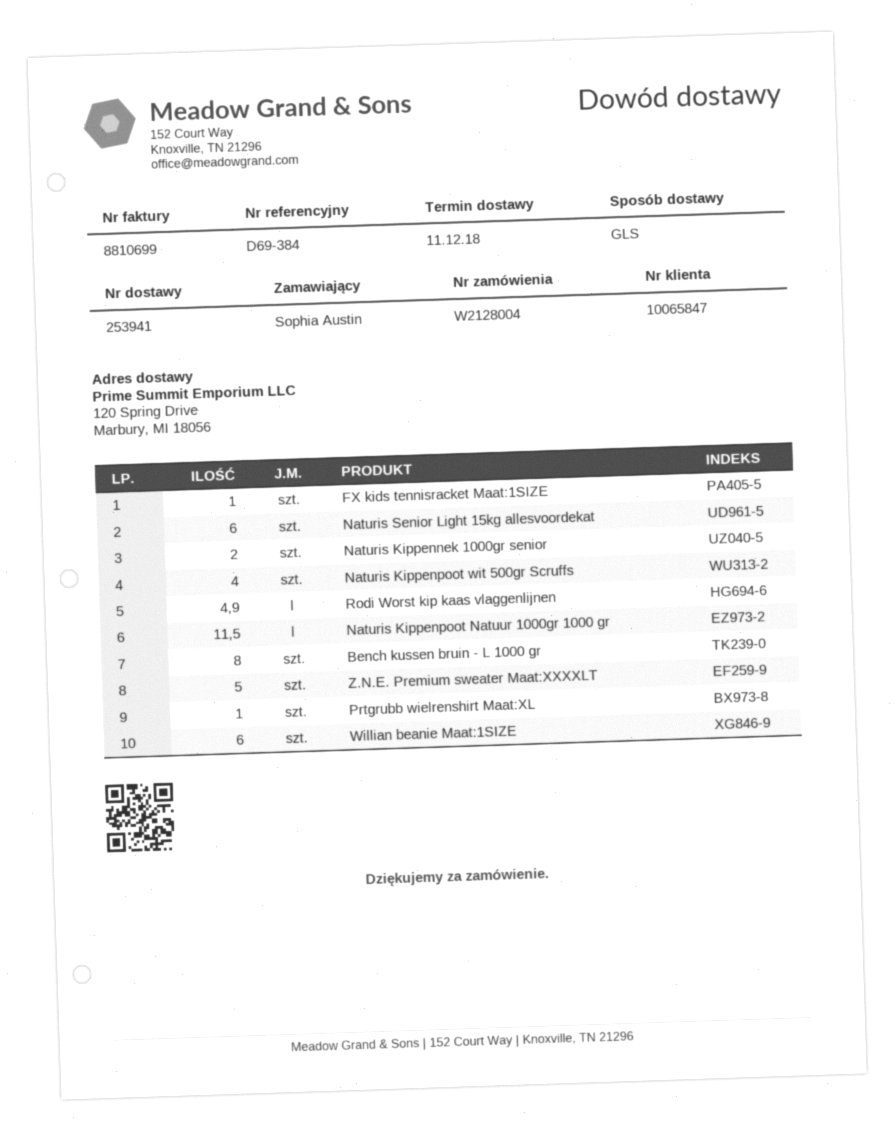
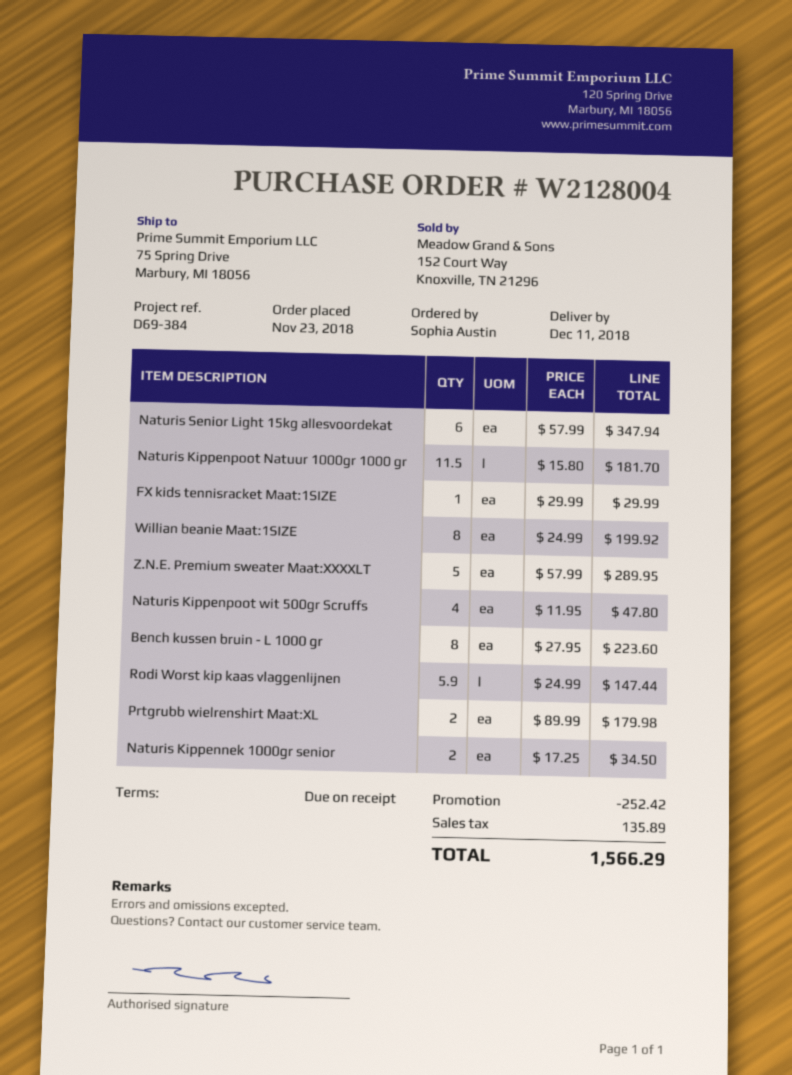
ship to: 120 Spring Drive, Marbury, MI 18056 -> 75 Spring Drive, Marbury, MI 18056
Rodi Worst kip kaas vlaggenlijnen: 4.9 -> 5.9
Prtgrubb wielrenshirt Maat:XL: 1 -> 2
Willian beanie Maat:1SIZE: 6 -> 8

